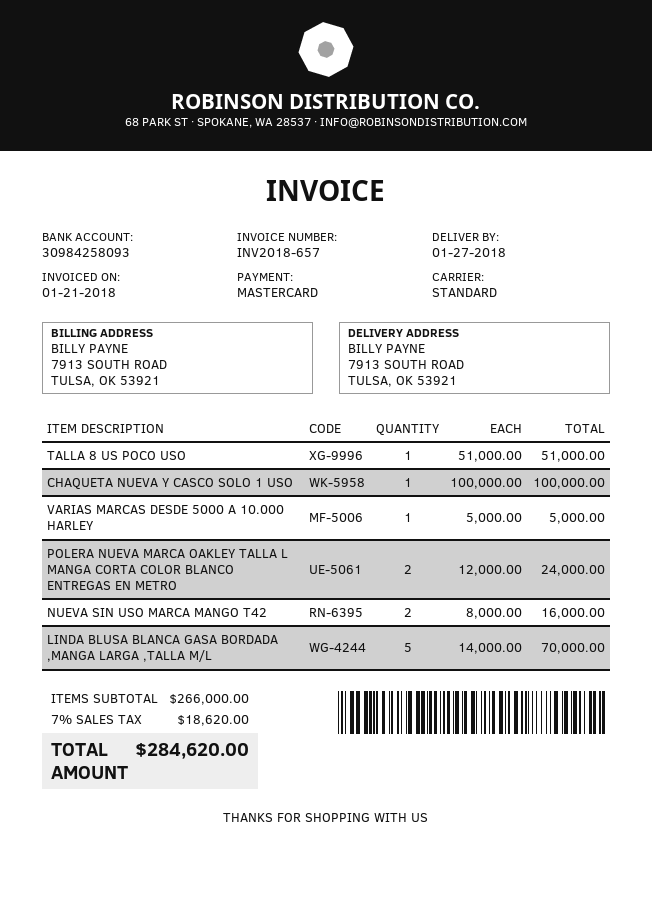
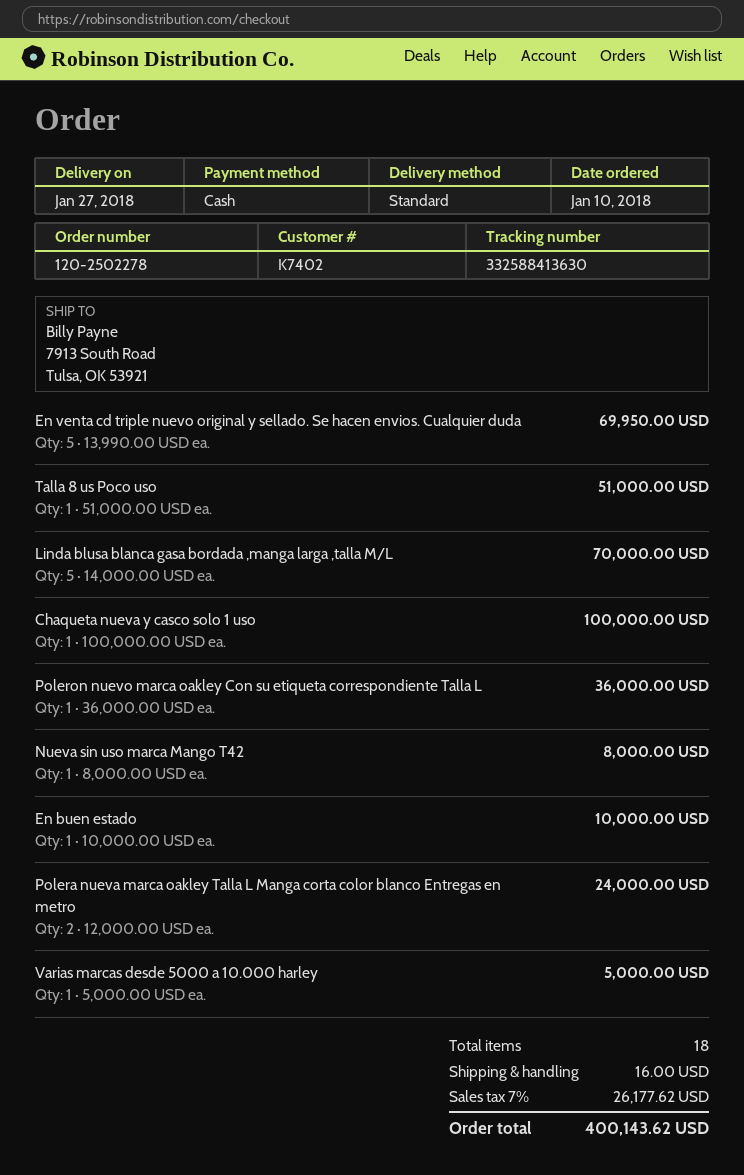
payment method: Mastercard -> cash
NUEVA SIN USO MARCA MANGO T42: 2 x 8000.00 = 16000.00 -> 1 x 8000.00 = 8000.00
En venta cd triple nuevo original y sellado. Se hacen envios. Cualquier duda: none -> 5 x 13990.00 = 69950.00
Poleron nuevo marca oakley Con su etiqueta correspondiente Talla L: none -> 1 x 36000.00 = 36000.00
En buen estado: none -> 1 x 10000.00 = 10000.00
shipping: none -> 16.00
tax: 7% = 18620.00 -> 7% = 26177.62
total: 284620.00 -> 400143.62

